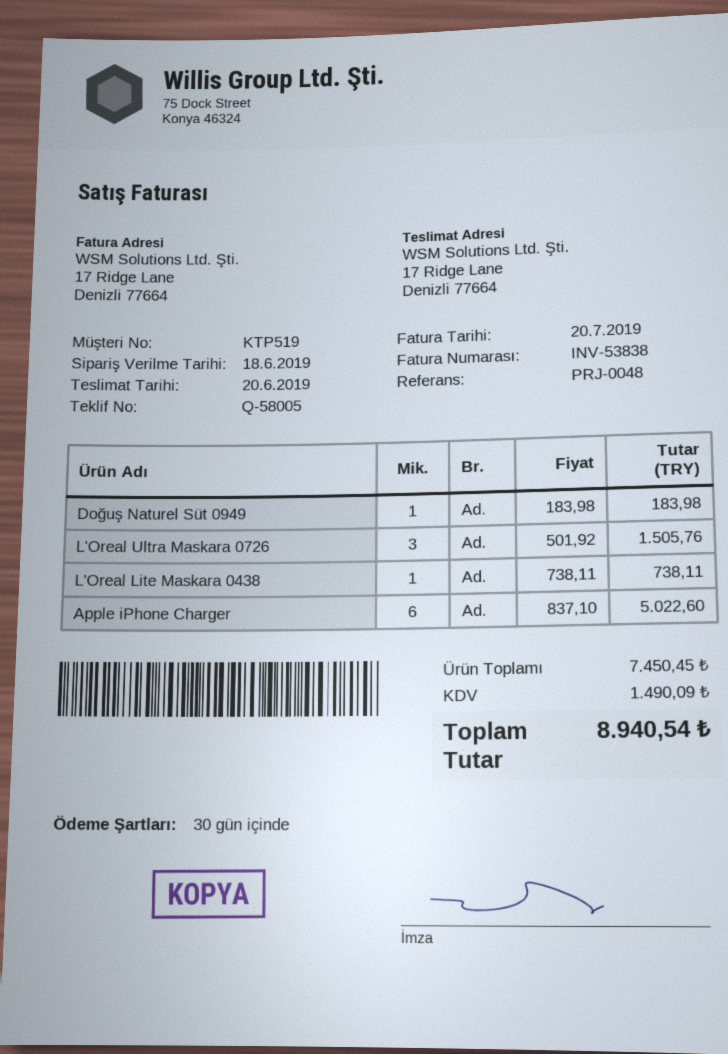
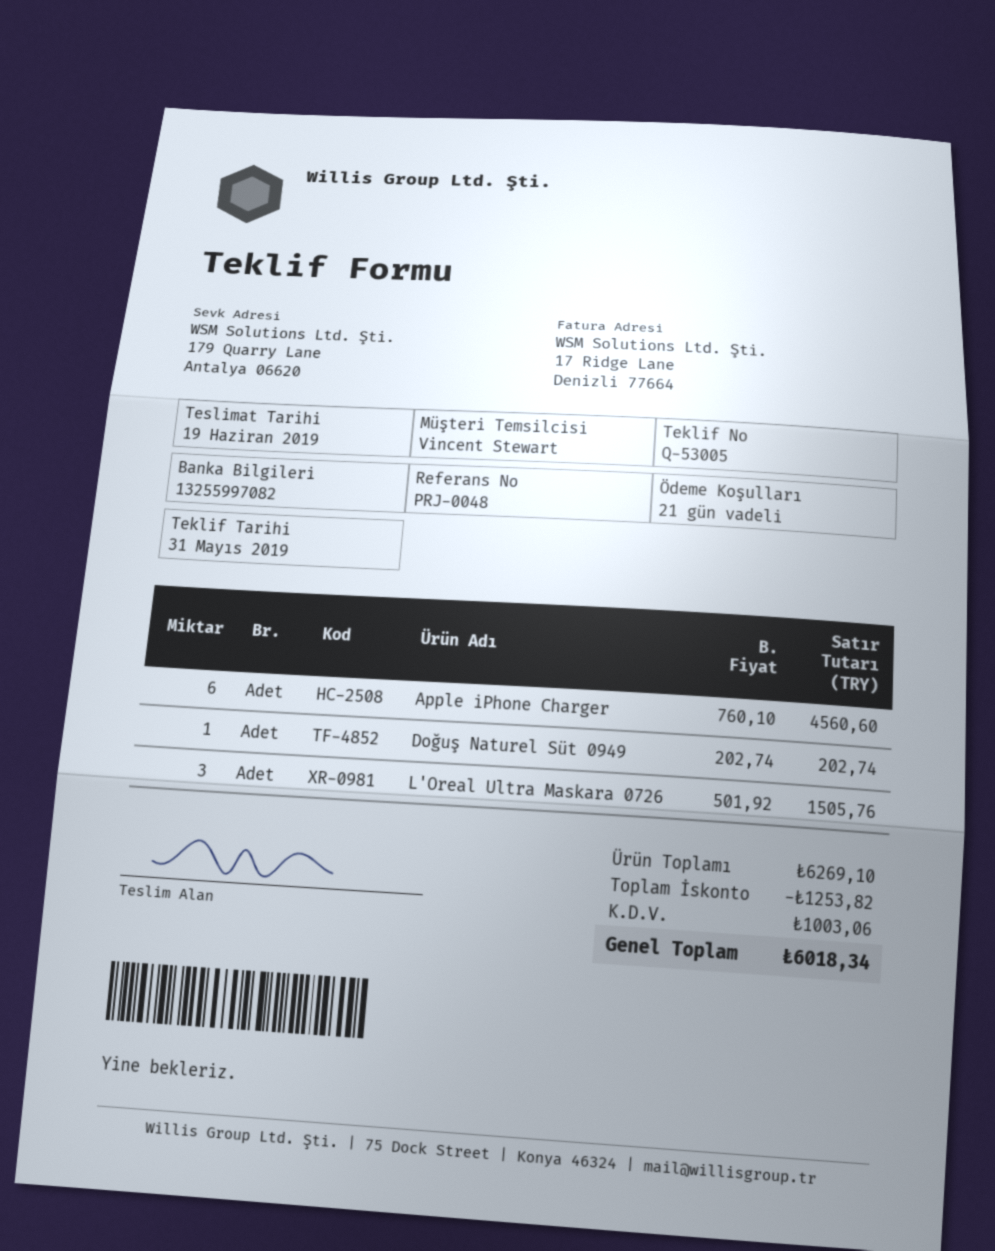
quote number: Q-58005 -> Q-53005
delivery date: 2019-06-20 -> 2019-06-19
payment terms: 30 days -> 21 days
ship to: 17 Ridge Lane, Denizli 77664 -> 179 Quarry Lane, Antalya 06620
Doğuş Naturel Süt 0949: 1 x 183.98 = 183.98 -> 1 x 202.74 = 202.74
L'Oreal Lite Maskara 0438: 1 x 738.11 = 738.11 -> none
Apple iPhone Charger: 6 x 837.10 = 5022.60 -> 6 x 760.10 = 4560.60
subtotal: 7450.45 -> 6269.10
discount: none -> 1253.82
tax: 1490.09 -> 1003.06
total: 8940.54 -> 6018.34

